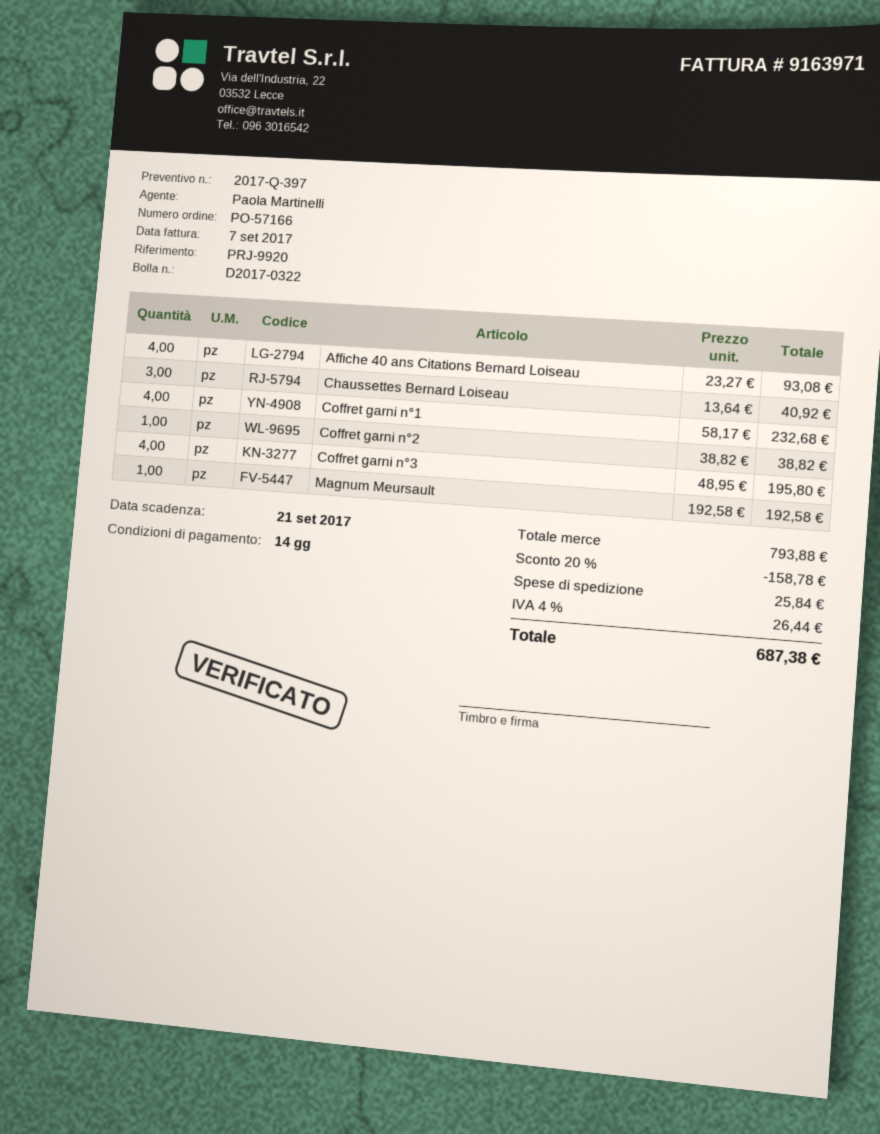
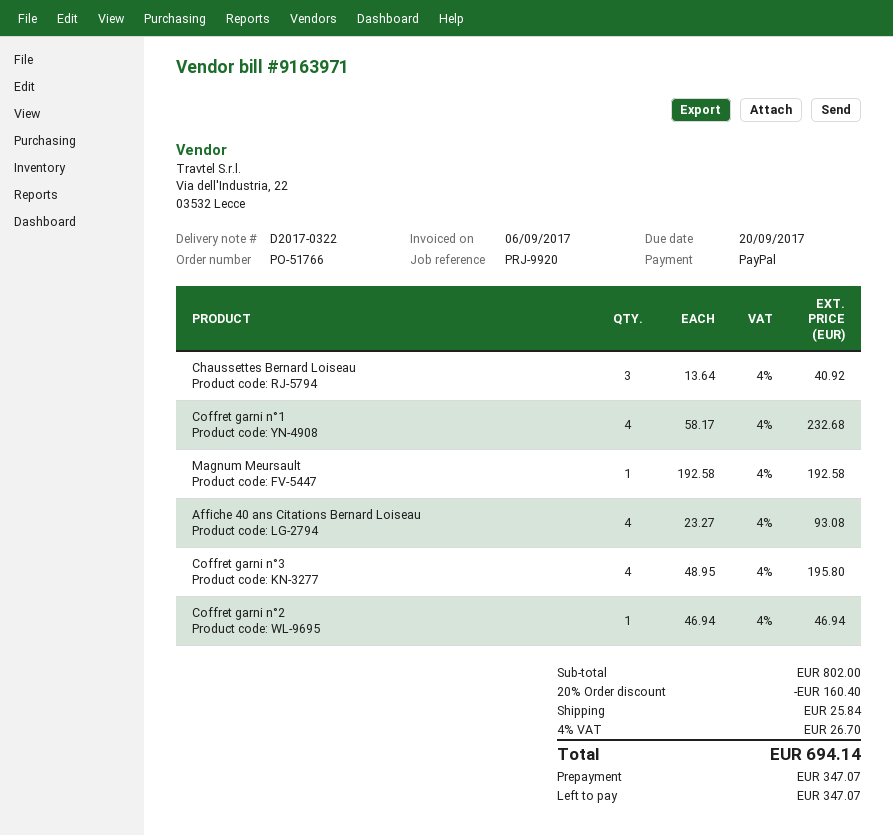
order number: PO-57166 -> PO-51766
invoice date: 2017-09-07 -> 2017-09-06
due date: 2017-09-21 -> 2017-09-20
Coffret garni n°2: 1 x 38.82 = 38.82 -> 1 x 46.94 = 46.94
subtotal: 793.88 -> 802.00
discount: 20% = 158.78 -> 20% = 160.40
tax: 4% = 26.44 -> 4% = 26.70
total: 687.38 -> 694.14

